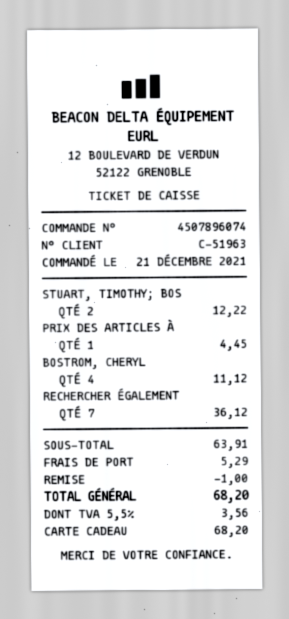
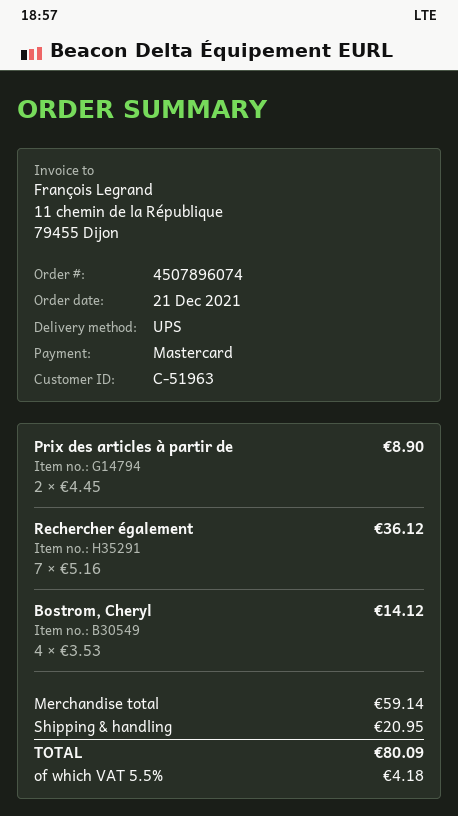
payment method: gift card -> Mastercard
STUART, TIMOTHY; BOS: 2 for 12.22 -> none
PRIX DES ARTICLES À: 1 for 4.45 -> 2 for 8.90
BOSTROM, CHERYL: 4 for 11.12 -> 4 for 14.12
subtotal: 63.91 -> 59.14
discount: 1.00 -> none
shipping: 5.29 -> 20.95
tax: 5.5% = 3.56 -> 5.5% = 4.18
total: 68.20 -> 80.09

